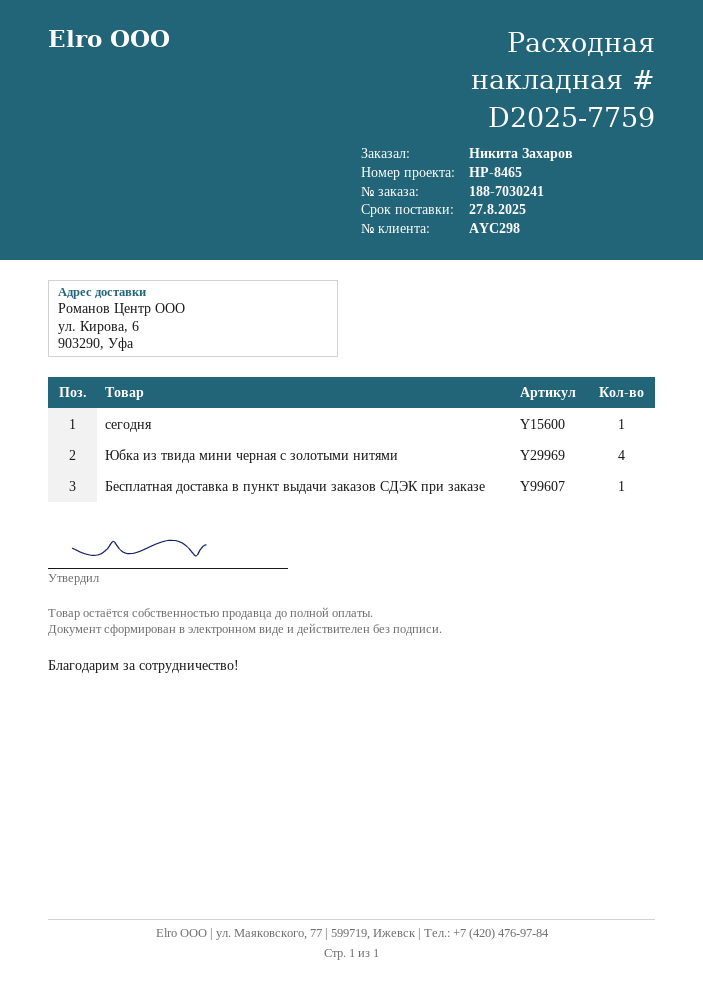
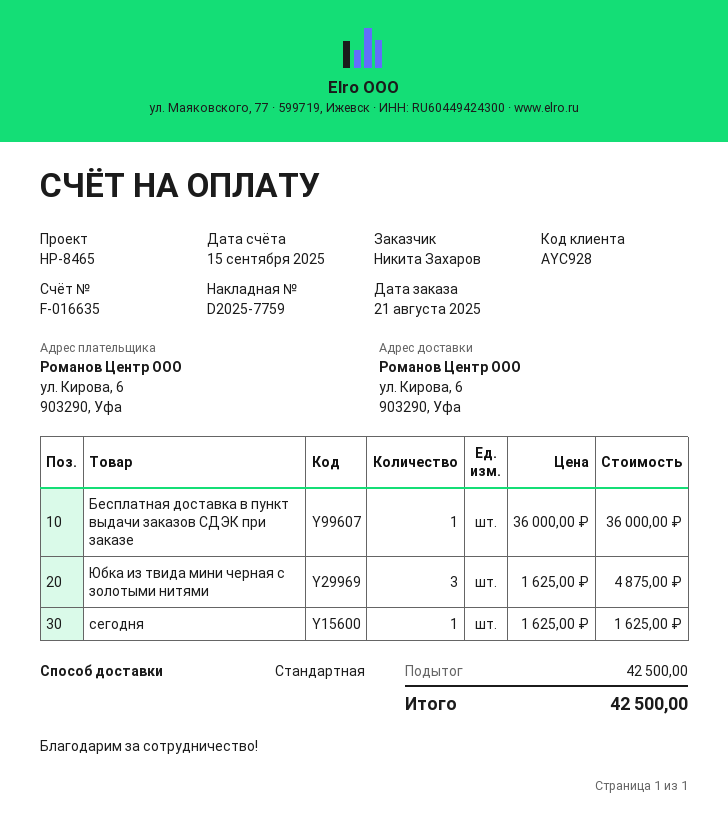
customer number: AYC298 -> AYC928
Юбка из твида мини черная с золотыми нитями: 4 -> 3

